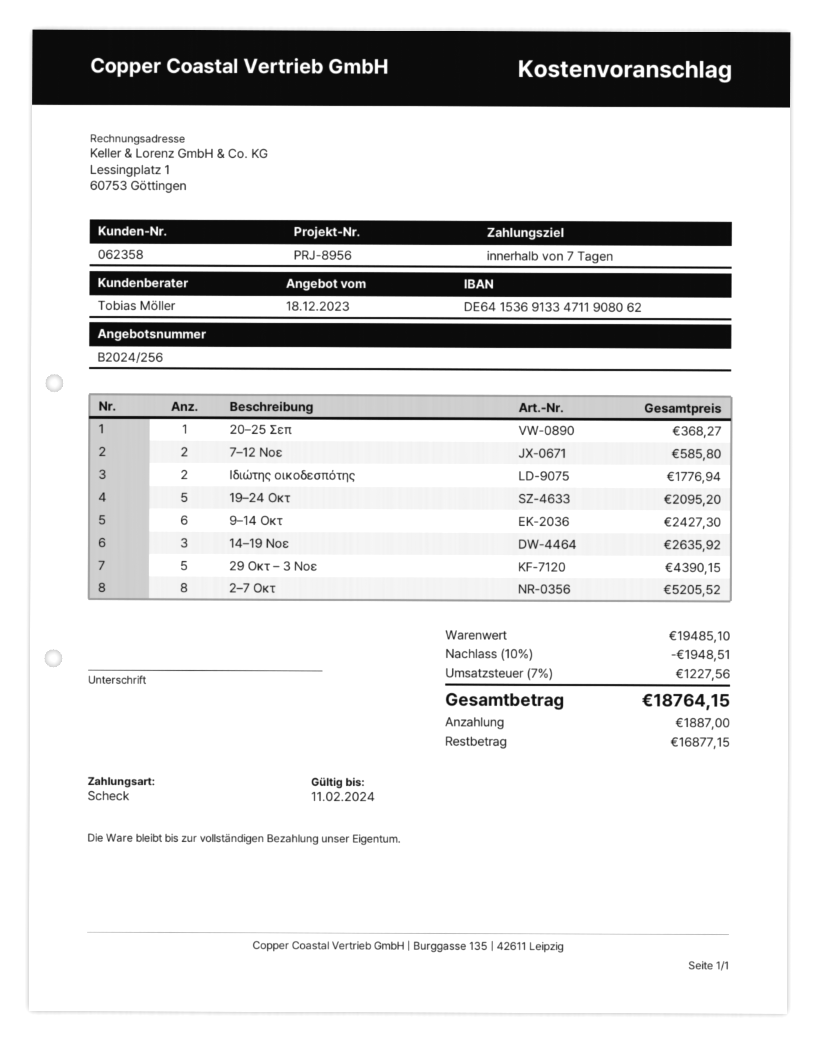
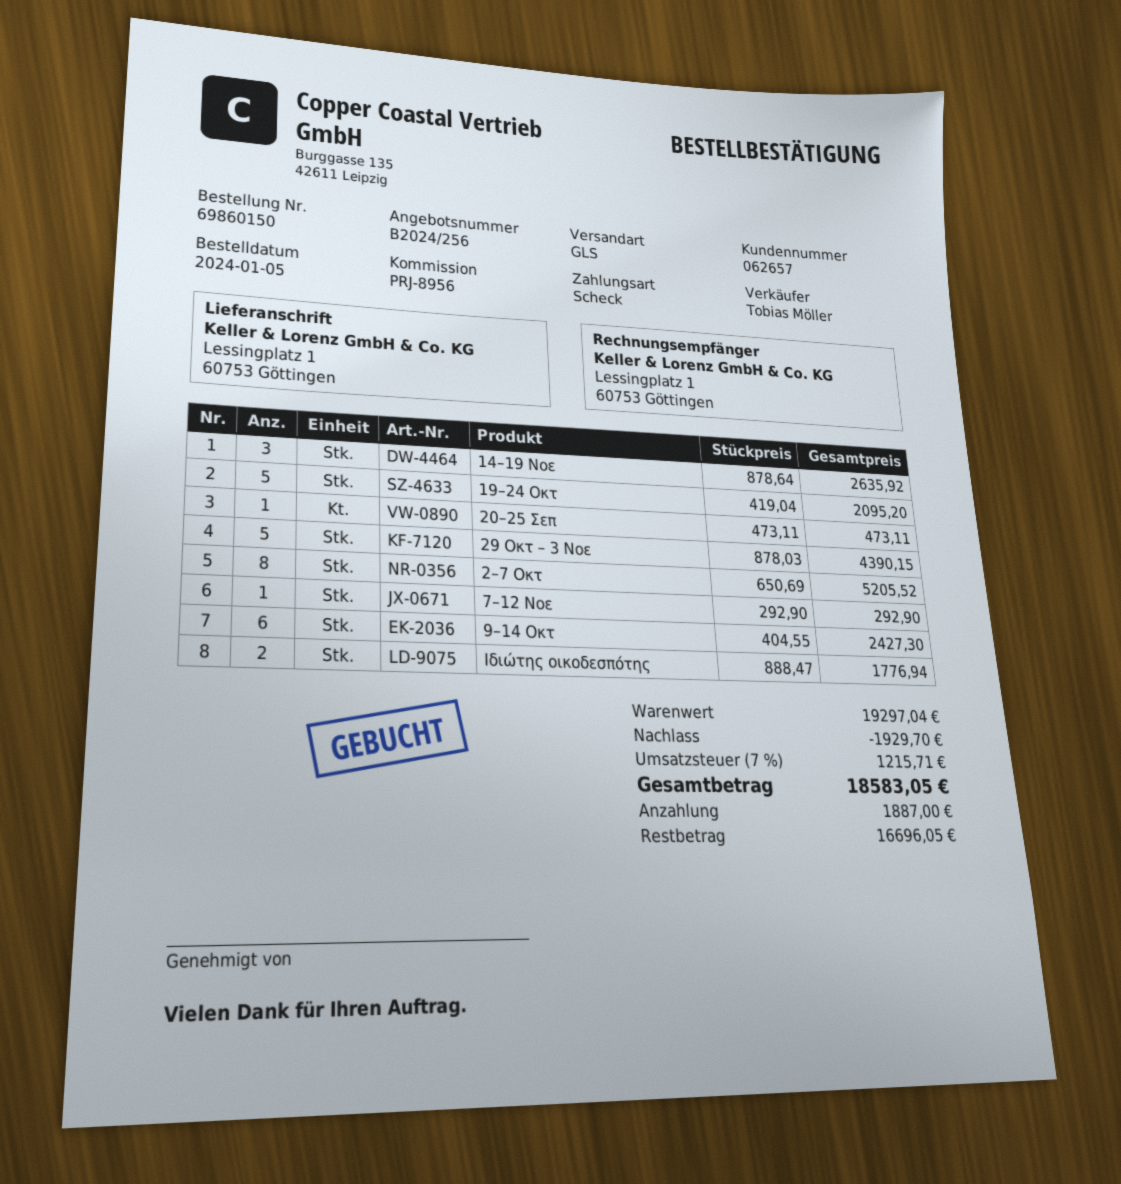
customer number: 062358 -> 062657
20–25 Σεπ: 1 for 368.27 -> 1 for 473.11
7–12 Νοε: 2 for 585.80 -> 1 for 292.90
subtotal: 19485.10 -> 19297.04
discount: 1948.51 -> 1929.70
tax: 7% = 1227.56 -> 7% = 1215.71
total: 18764.15 -> 18583.05
balance: 16877.15 -> 16696.05

